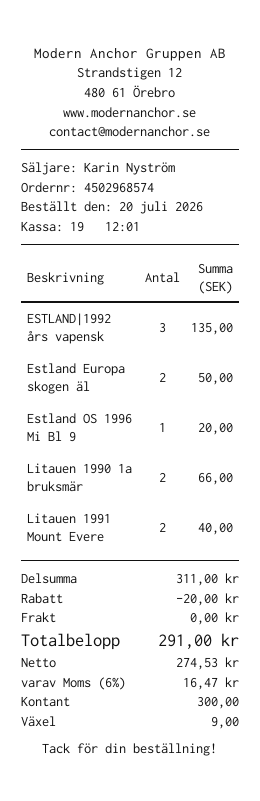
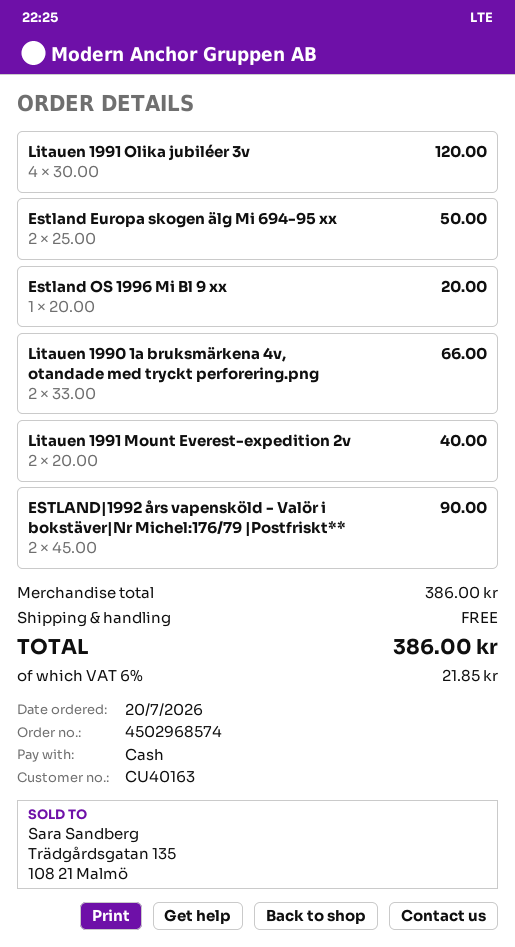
ESTLAND|1992 års vapensk: 3 for 135.00 -> 2 for 90.00
Litauen 1991 Olika jubiléer 3v: none -> 4 for 120.00
subtotal: 311.00 -> 386.00
discount: 20.00 -> none
tax: 6% = 16.47 -> 6% = 21.85
total: 291.00 -> 386.00

